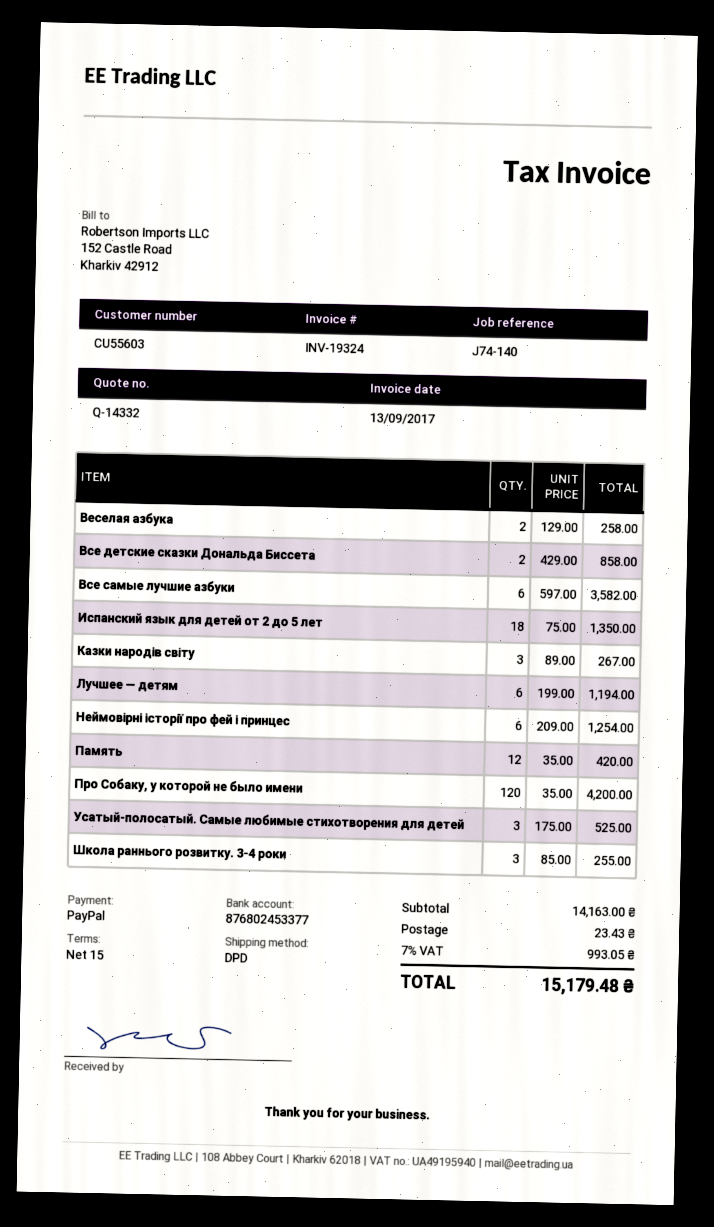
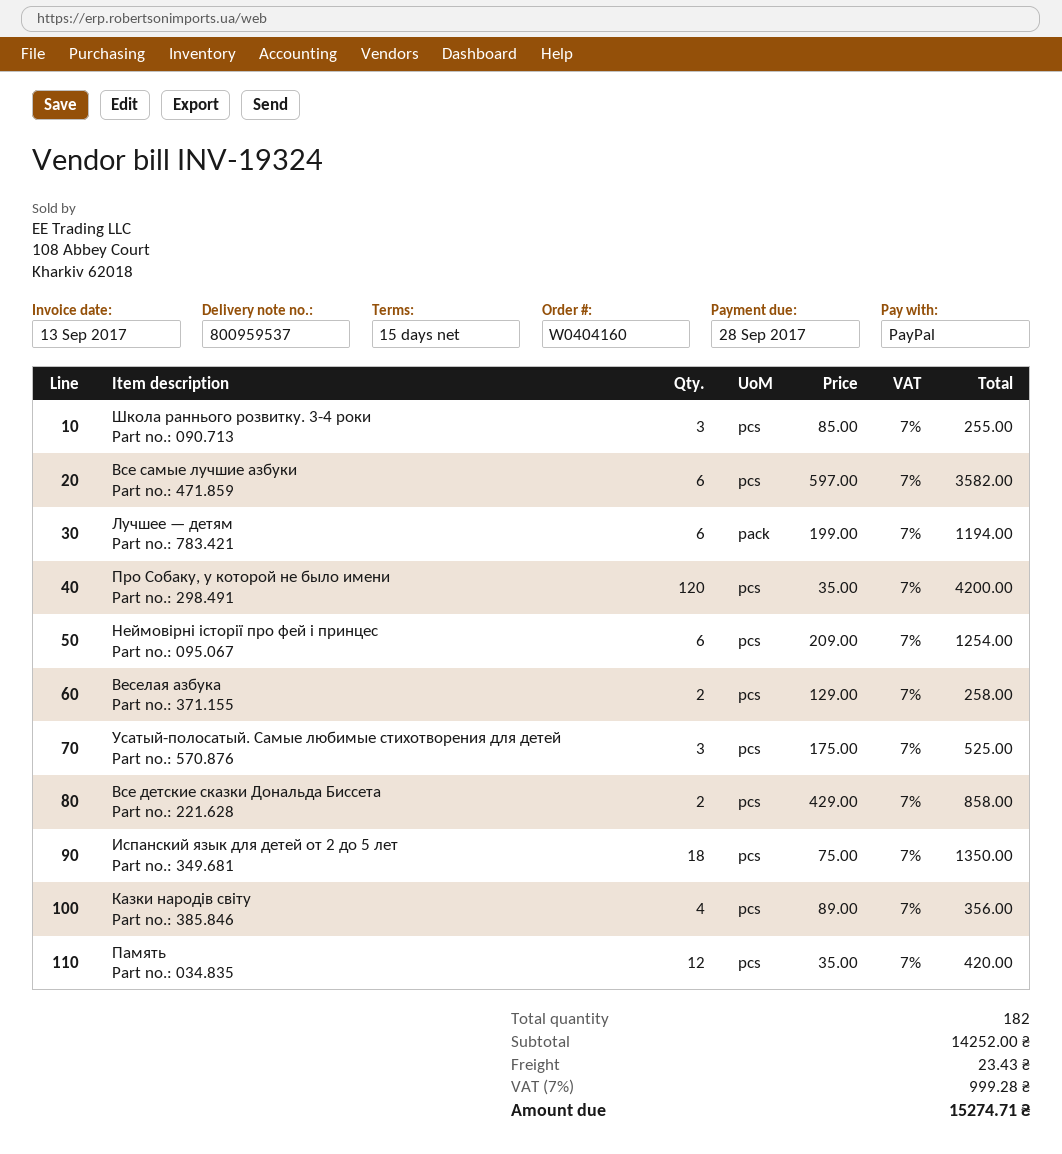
Казки народів світу: 3 x 89.00 = 267.00 -> 4 x 89.00 = 356.00
subtotal: 14163.00 -> 14252.00
tax: 7% = 993.05 -> 7% = 999.28
total: 15179.48 -> 15274.71

